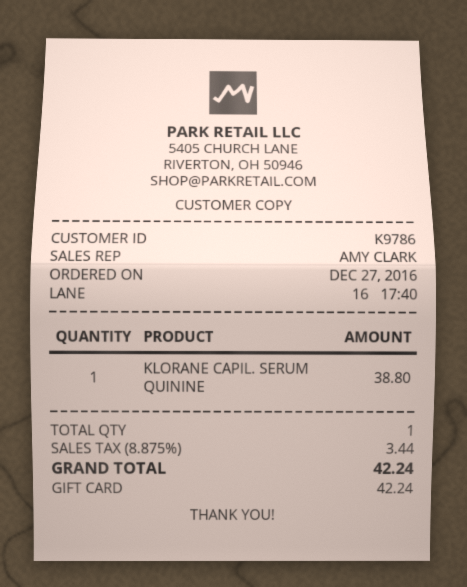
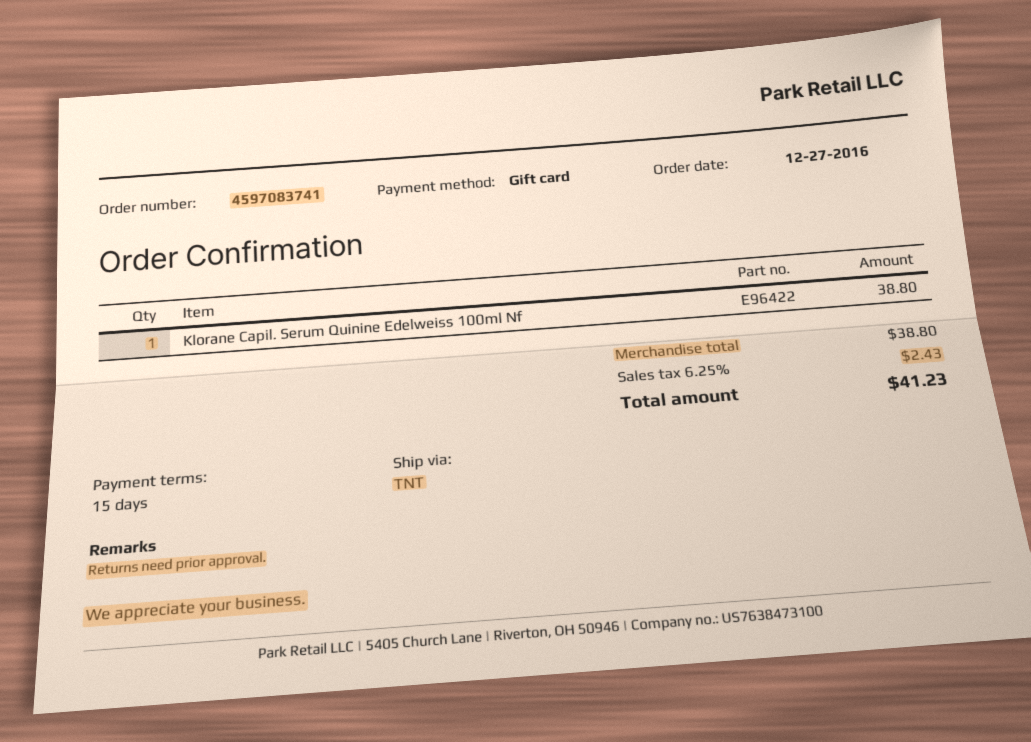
tax: 8.875% = 3.44 -> 6.25% = 2.43
total: 42.24 -> 41.23

